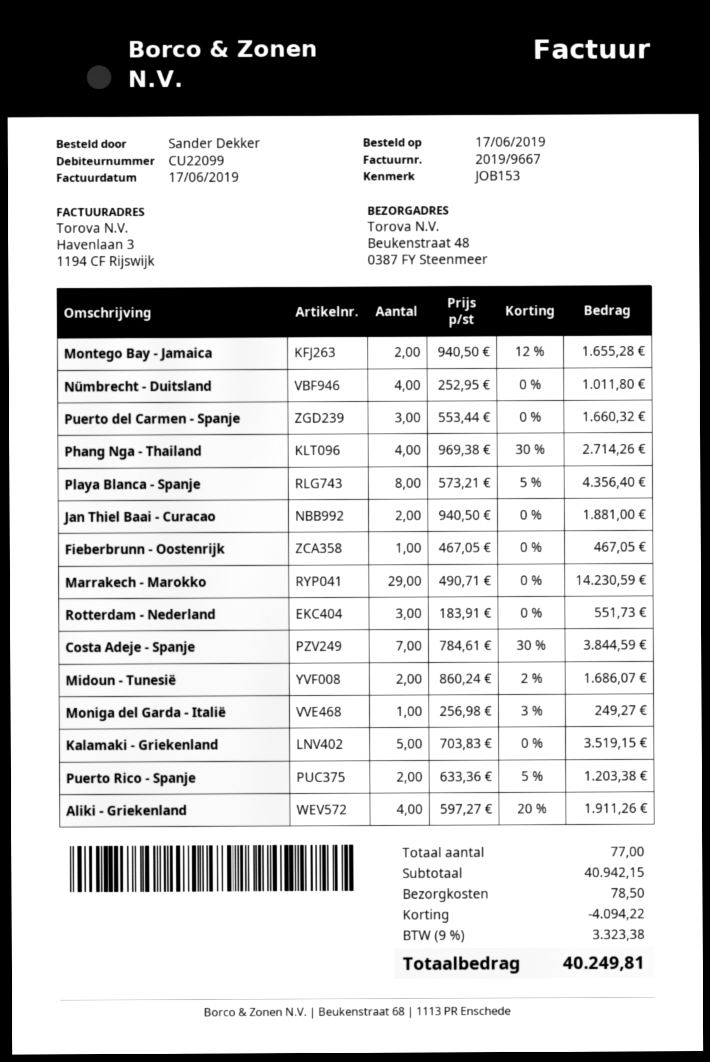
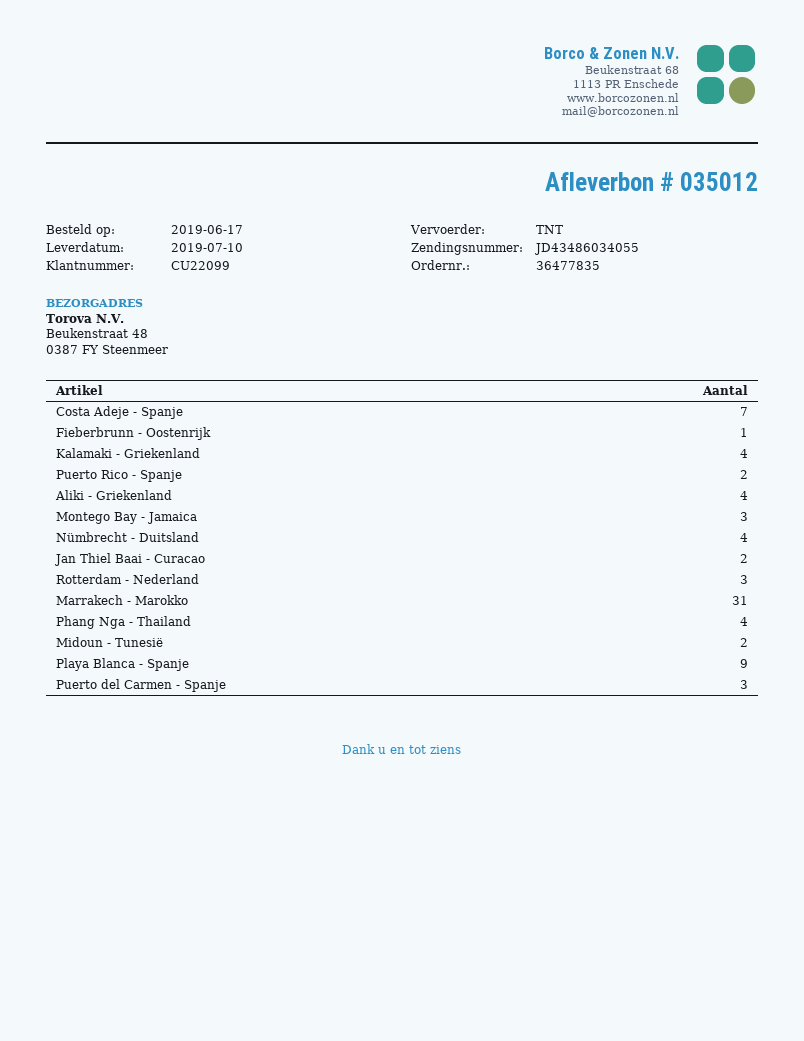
Montego Bay - Jamaica: 2 -> 3
Playa Blanca - Spanje: 8 -> 9
Marrakech - Marokko: 29 -> 31
Moniga del Garda - Italië: 1 -> none
Kalamaki - Griekenland: 5 -> 4

